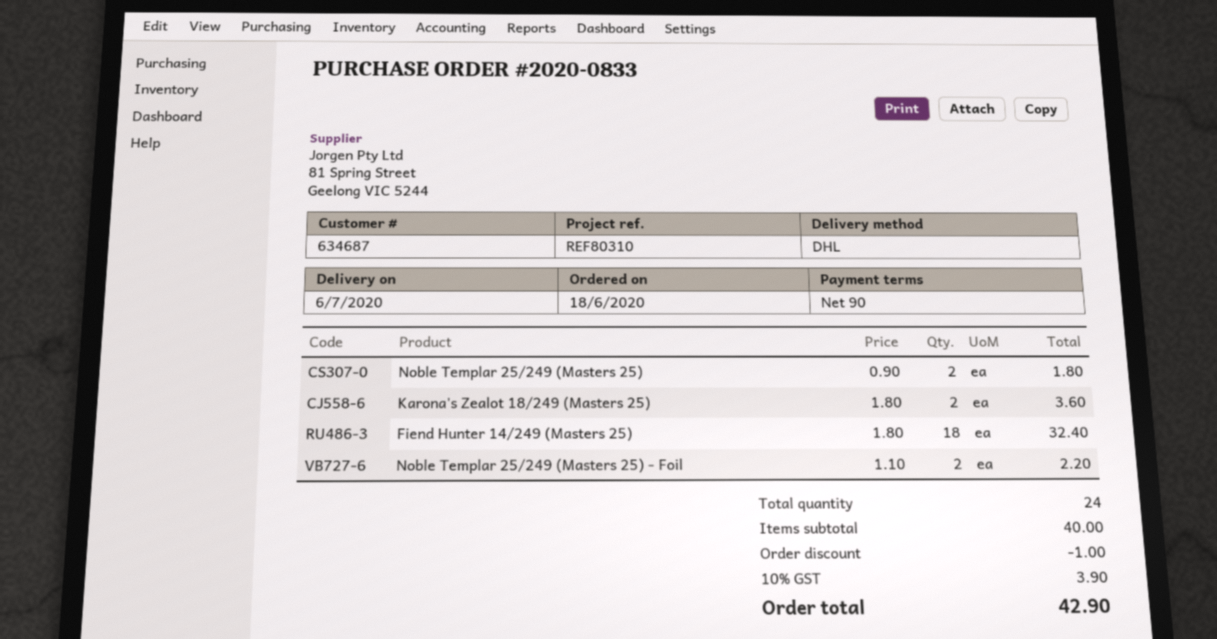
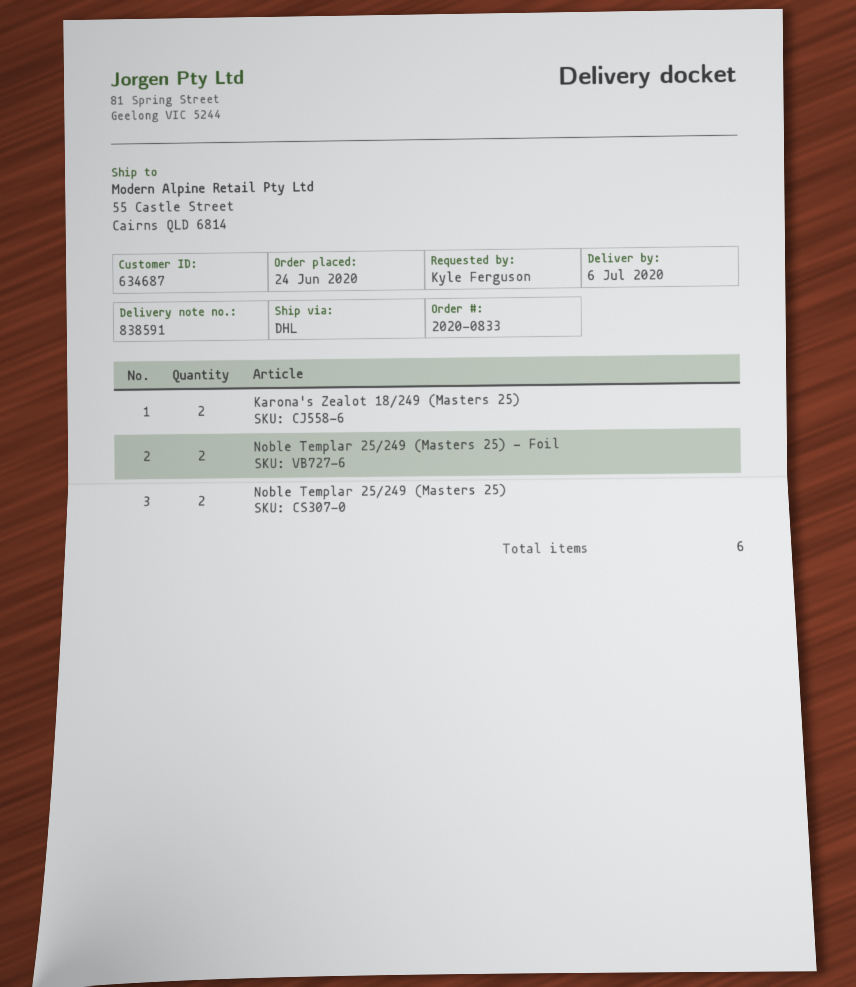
order date: 2020-06-18 -> 2020-06-24
Fiend Hunter 14/249 (Masters 25): 18 -> none
total quantity: 24 -> 6

